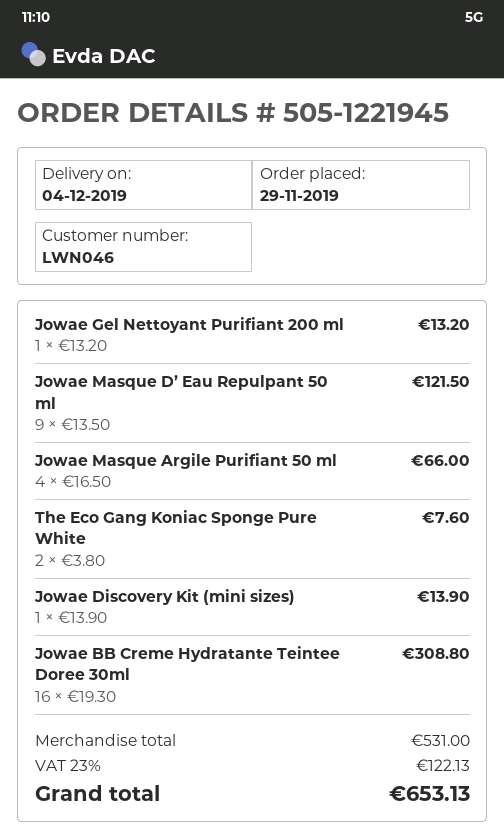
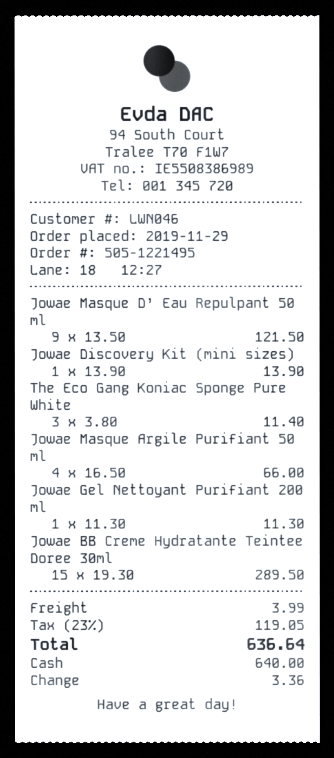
order number: 505-1221945 -> 505-1221495
Jowae Gel Nettoyant Purifiant 200 ml: 1 x 13.20 = 13.20 -> 1 x 11.30 = 11.30
The Eco Gang Koniac Sponge Pure White: 2 x 3.80 = 7.60 -> 3 x 3.80 = 11.40
Jowae BB Creme Hydratante Teintee Doree 30ml: 16 x 19.30 = 308.80 -> 15 x 19.30 = 289.50
shipping: none -> 3.99
tax: 23% = 122.13 -> 23% = 119.05
total: 653.13 -> 636.64

